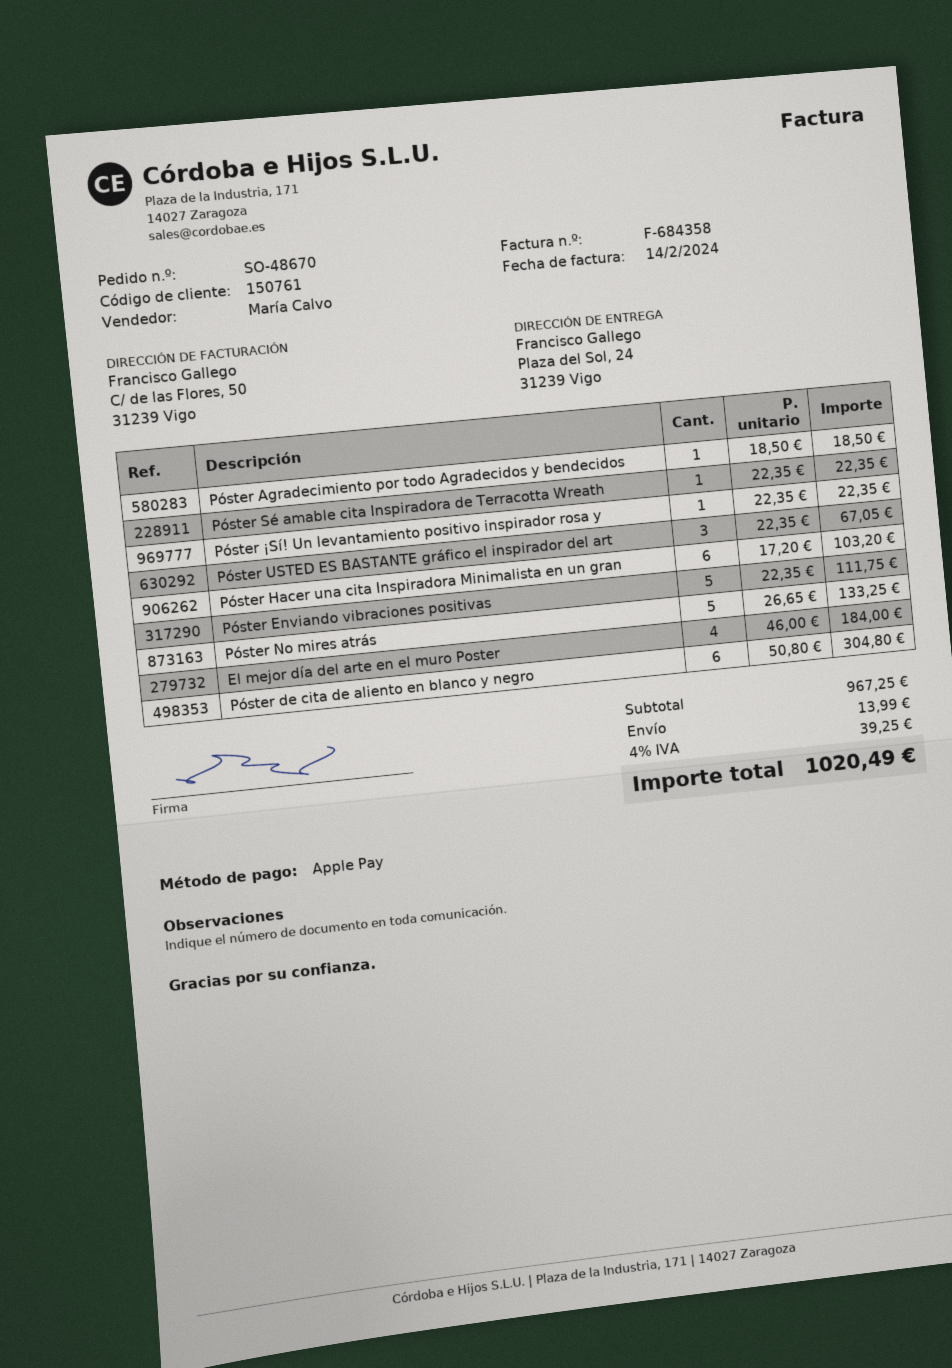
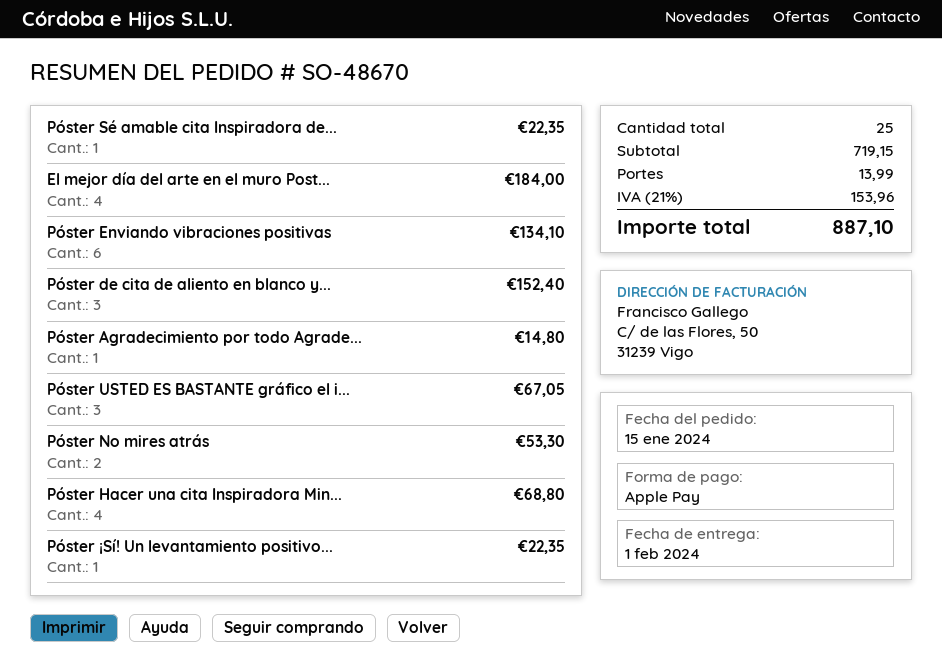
Póster Agradecimiento por todo Agradecidos y bendecidos: 1 for 18.50 -> 1 for 14.80
Póster Hacer una cita Inspiradora Minimalista en un gran: 6 for 103.20 -> 4 for 68.80
Póster Enviando vibraciones positivas: 5 for 111.75 -> 6 for 134.10
Póster No mires atrás: 5 for 133.25 -> 2 for 53.30
Póster de cita de aliento en blanco y negro: 6 for 304.80 -> 3 for 152.40
subtotal: 967.25 -> 719.15
tax: 4% = 39.25 -> 21% = 153.96
total: 1020.49 -> 887.10

